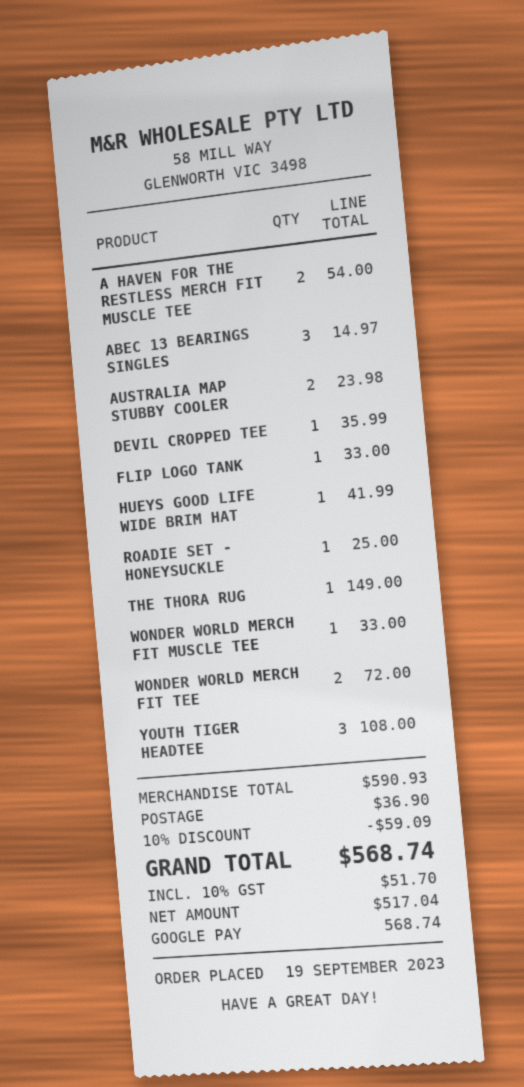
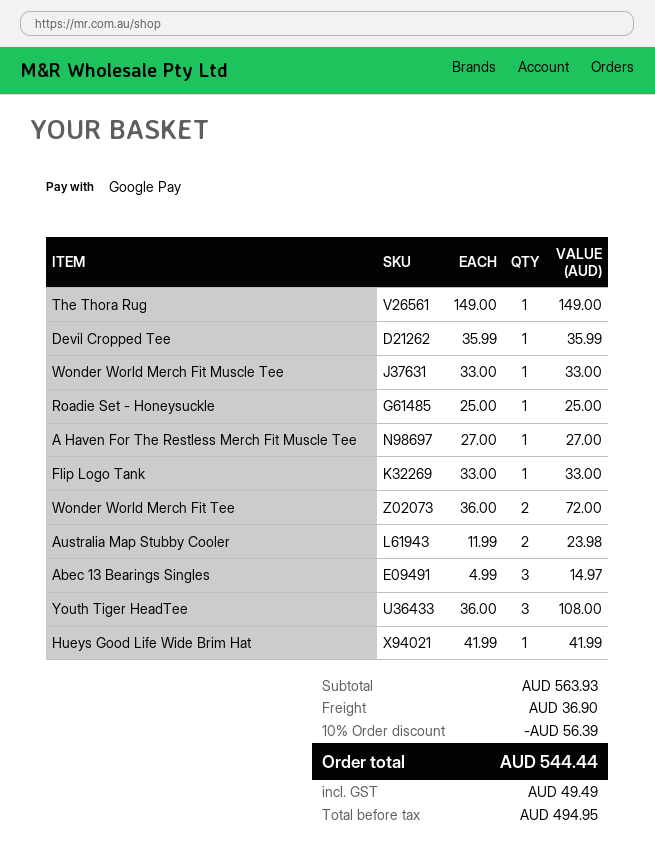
A HAVEN FOR THE RESTLESS MERCH FIT MUSCLE TEE: 2 for 54.00 -> 1 for 27.00
subtotal: 590.93 -> 563.93
discount: 10% = 59.09 -> 10% = 56.39
net: 517.04 -> 494.95
tax: 51.70 -> 49.49
total: 568.74 -> 544.44

